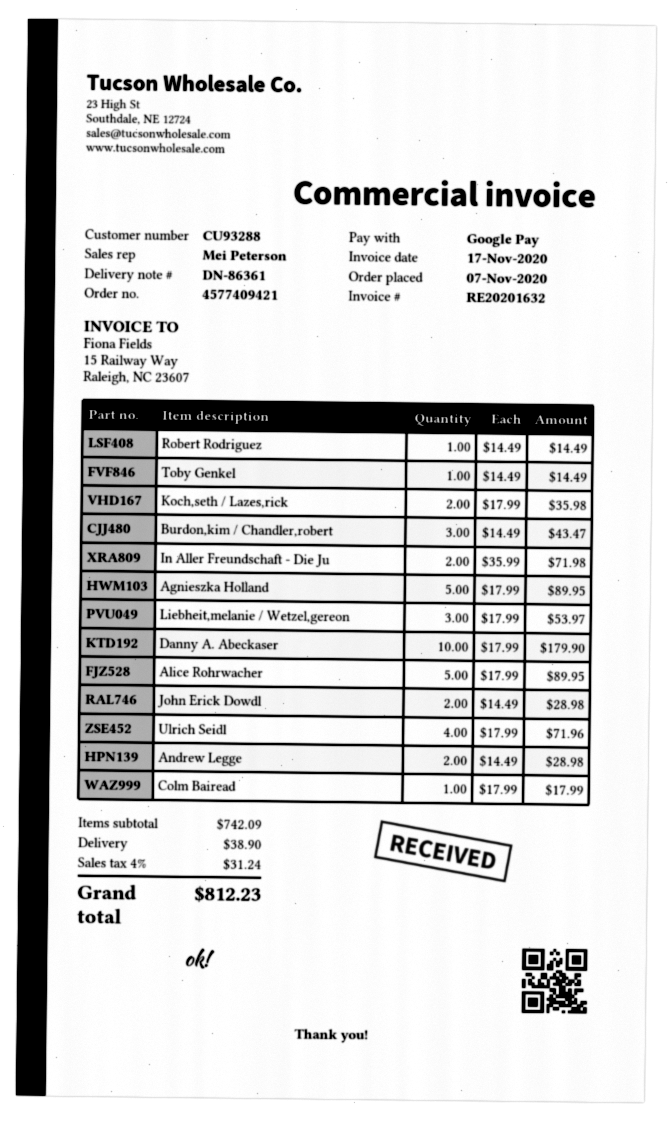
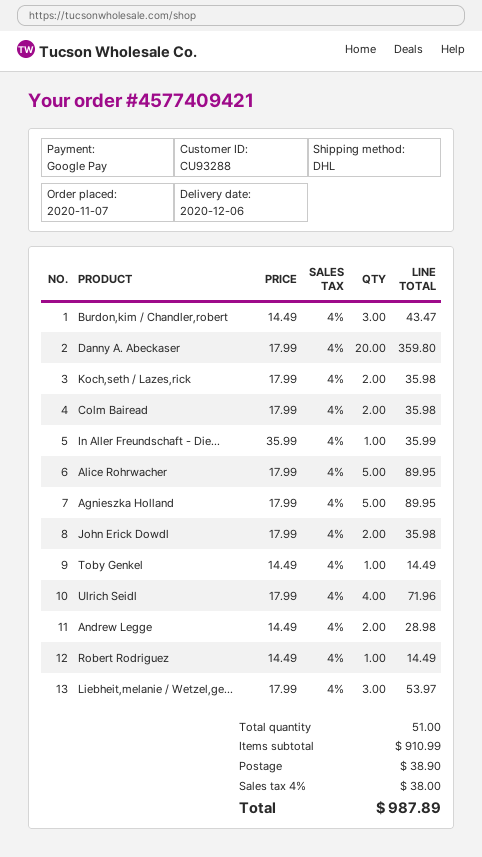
In Aller Freundschaft - Die Ju: 2 x 35.99 = 71.98 -> 1 x 35.99 = 35.99
Danny A. Abeckaser: 10 x 17.99 = 179.90 -> 20 x 17.99 = 359.80
John Erick Dowdl: 2 x 14.49 = 28.98 -> 2 x 17.99 = 35.98
Colm Bairead: 1 x 17.99 = 17.99 -> 2 x 17.99 = 35.98
subtotal: 742.09 -> 910.99
tax: 4% = 31.24 -> 4% = 38.00
total: 812.23 -> 987.89

